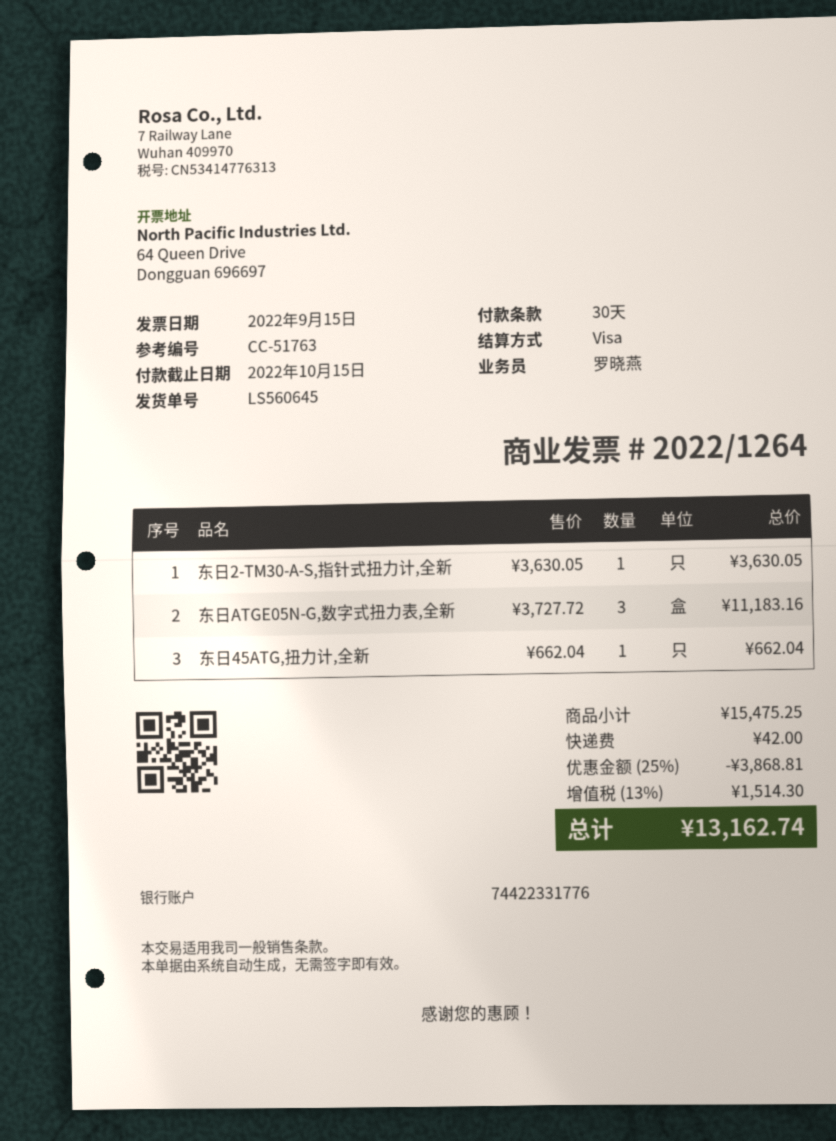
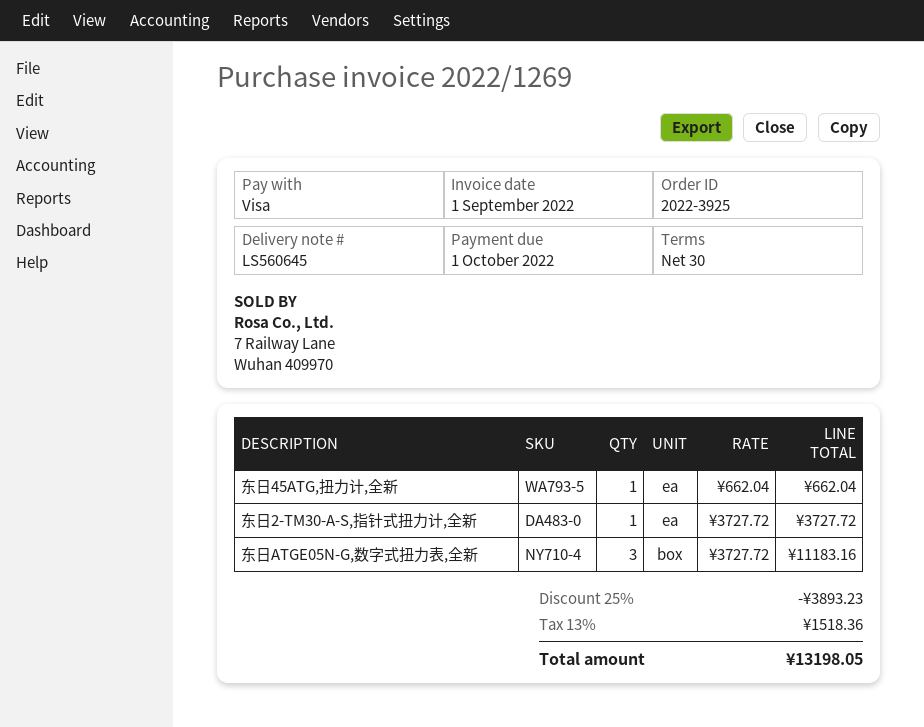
invoice number: 2022/1264 -> 2022/1269
invoice date: 2022-09-15 -> 2022-09-01
due date: 2022-10-15 -> 2022-10-01
东日2-TM30-A-S,指针式扭力计,全新: 1 x 3630.05 = 3630.05 -> 1 x 3727.72 = 3727.72
discount: 25% = 3868.81 -> 25% = 3893.23
shipping: 42.00 -> none
tax: 13% = 1514.30 -> 13% = 1518.36
total: 13162.74 -> 13198.05

